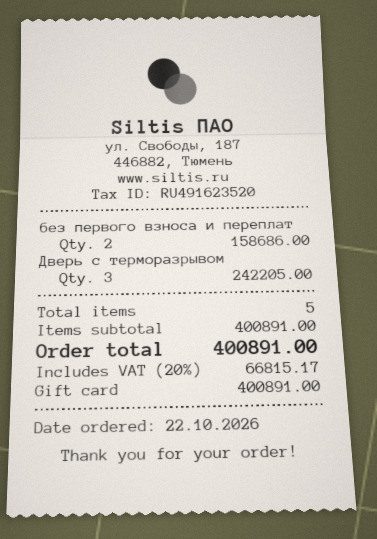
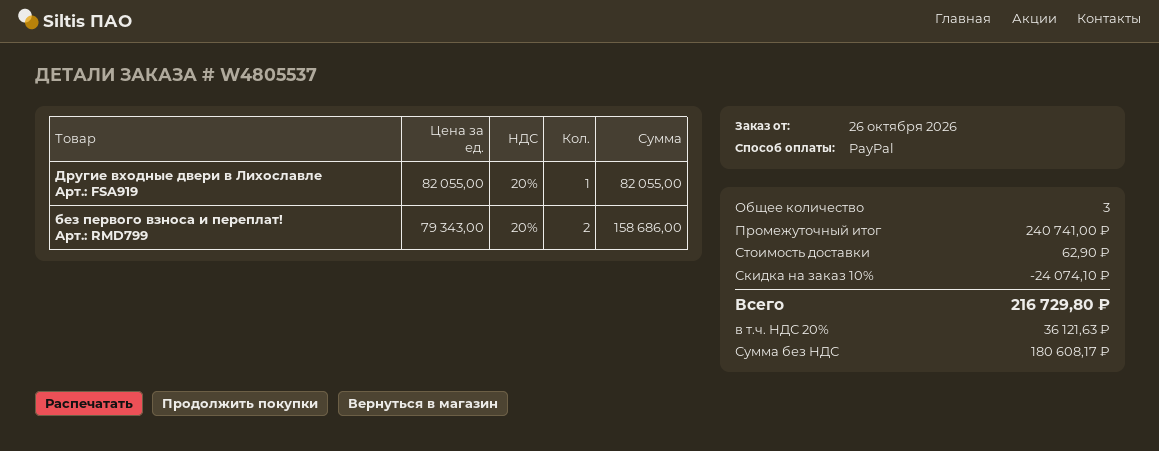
order date: 2026-10-22 -> 2026-10-26
payment method: gift card -> PayPal
Дверь с терморазрывом: 3 for 242205.00 -> none
Другие входные двери в Лихославле: none -> 1 for 82055.00
total quantity: 5 -> 3
subtotal: 400891.00 -> 240741.00
discount: none -> 10% = 24074.10
shipping: none -> 62.90
tax: 20% = 66815.17 -> 20% = 36121.63
total: 400891.00 -> 216729.80

